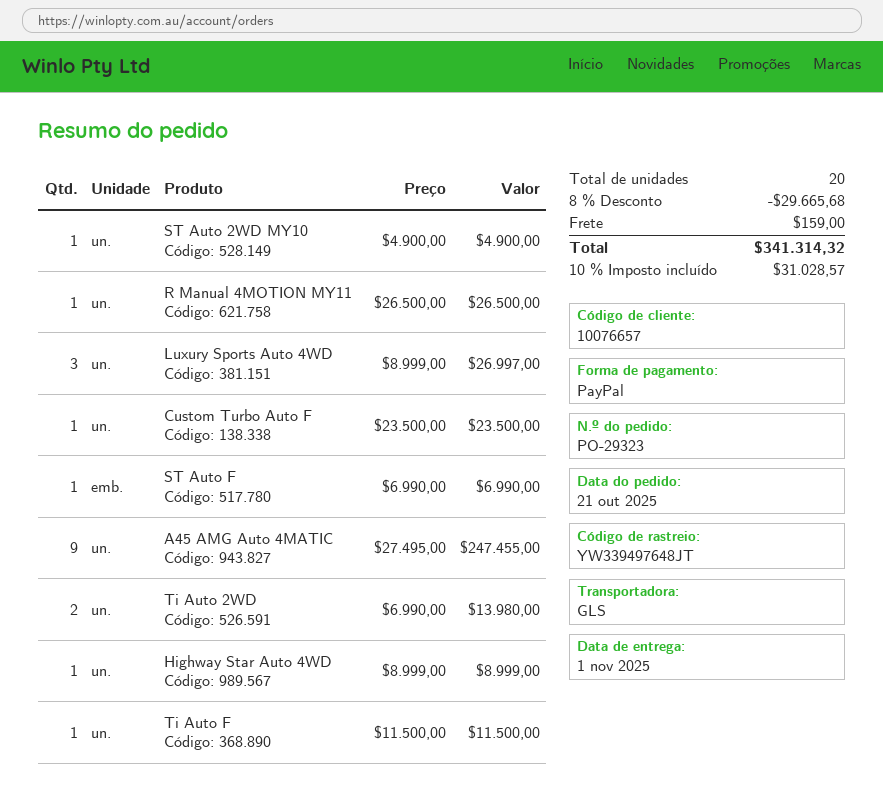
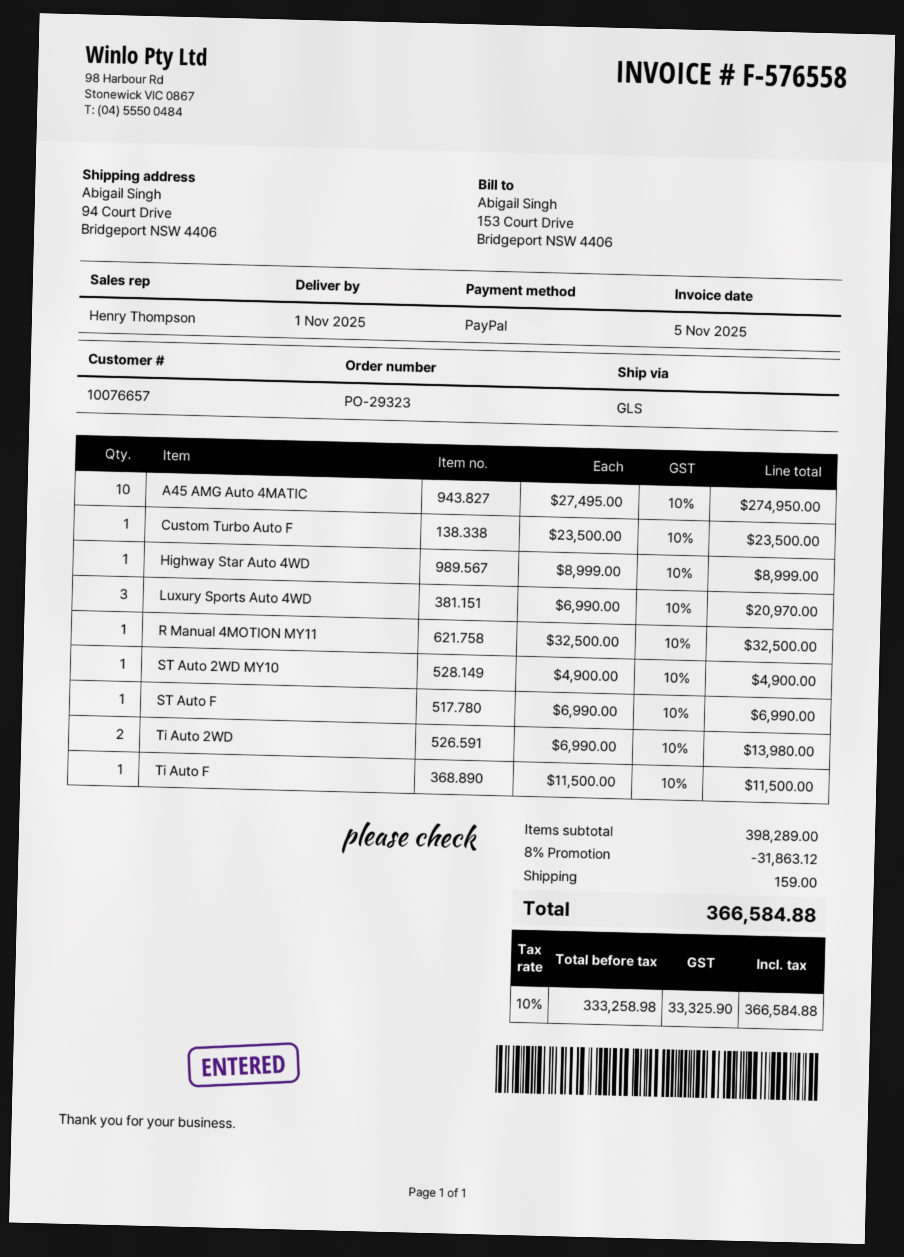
R Manual 4MOTION MY11: 1 x 26500.00 = 26500.00 -> 1 x 32500.00 = 32500.00
Luxury Sports Auto 4WD: 3 x 8999.00 = 26997.00 -> 3 x 6990.00 = 20970.00
A45 AMG Auto 4MATIC: 9 x 27495.00 = 247455.00 -> 10 x 27495.00 = 274950.00
discount: 8% = 29665.68 -> 8% = 31863.12
tax: 10% = 31028.57 -> 10% = 33325.90
total: 341314.32 -> 366584.88

